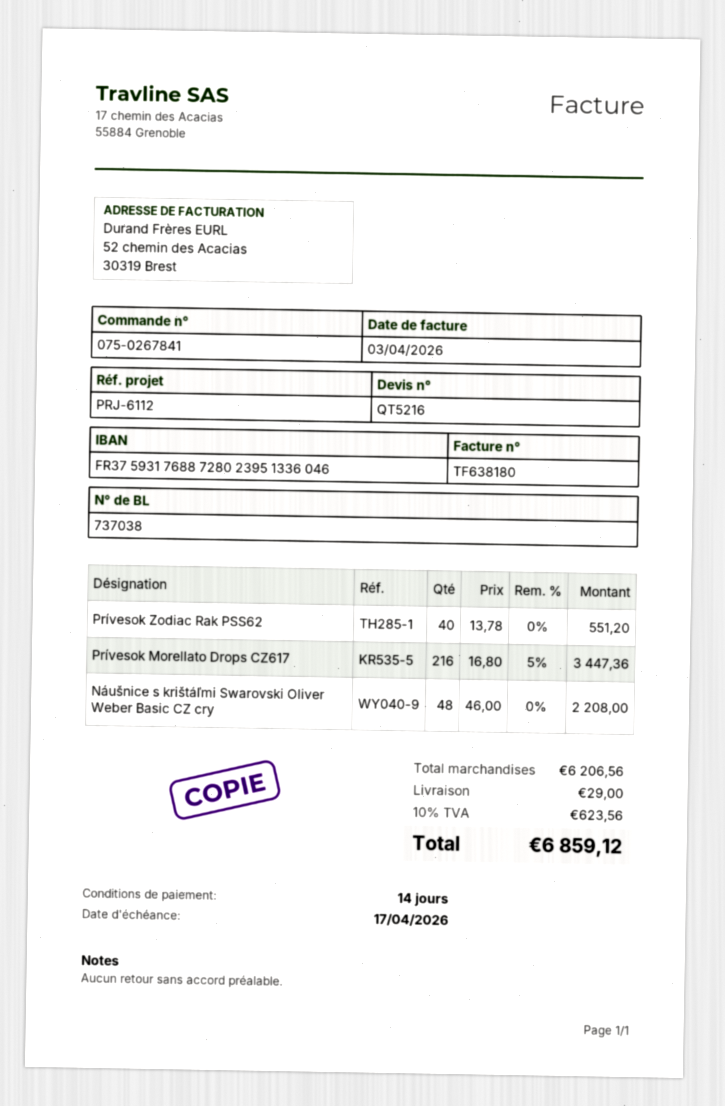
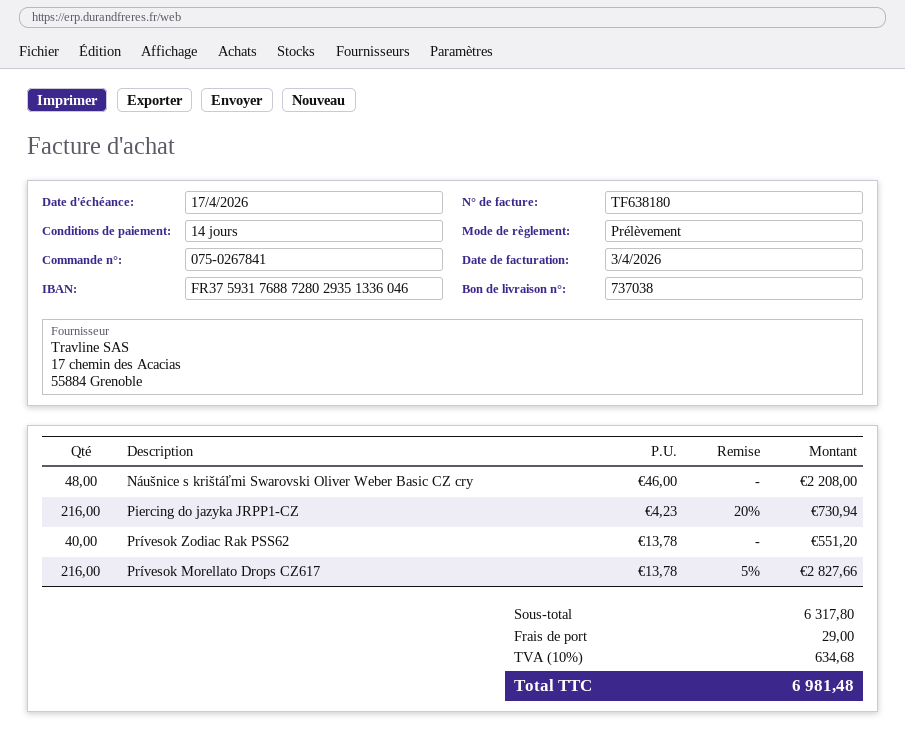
bank account: FR3759317688728023951336046 -> FR3759317688728029351336046
Prívesok Morellato Drops CZ617: 216 x 16.80 - 5% = 3447.36 -> 216 x 13.78 - 5% = 2827.66
Piercing do jazyka JRPP1-CZ: none -> 216 x 4.23 - 20% = 730.94
subtotal: 6206.56 -> 6317.80
tax: 10% = 623.56 -> 10% = 634.68
total: 6859.12 -> 6981.48

